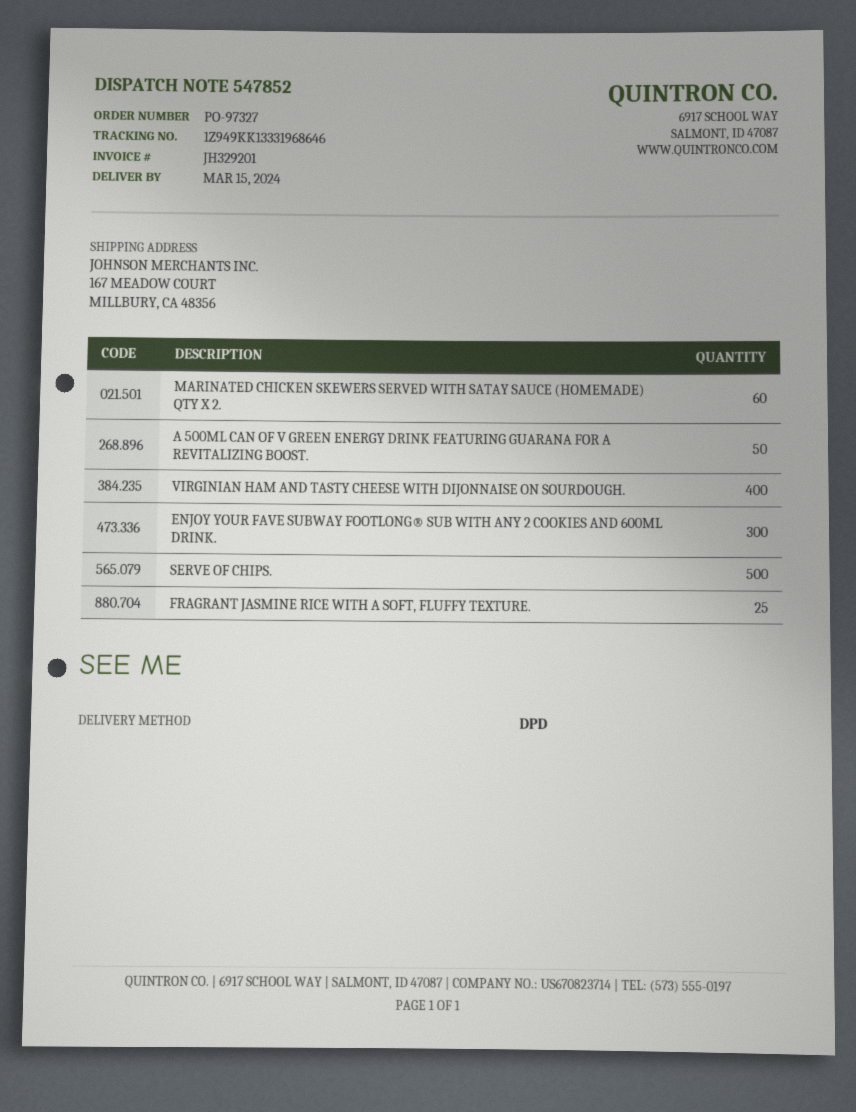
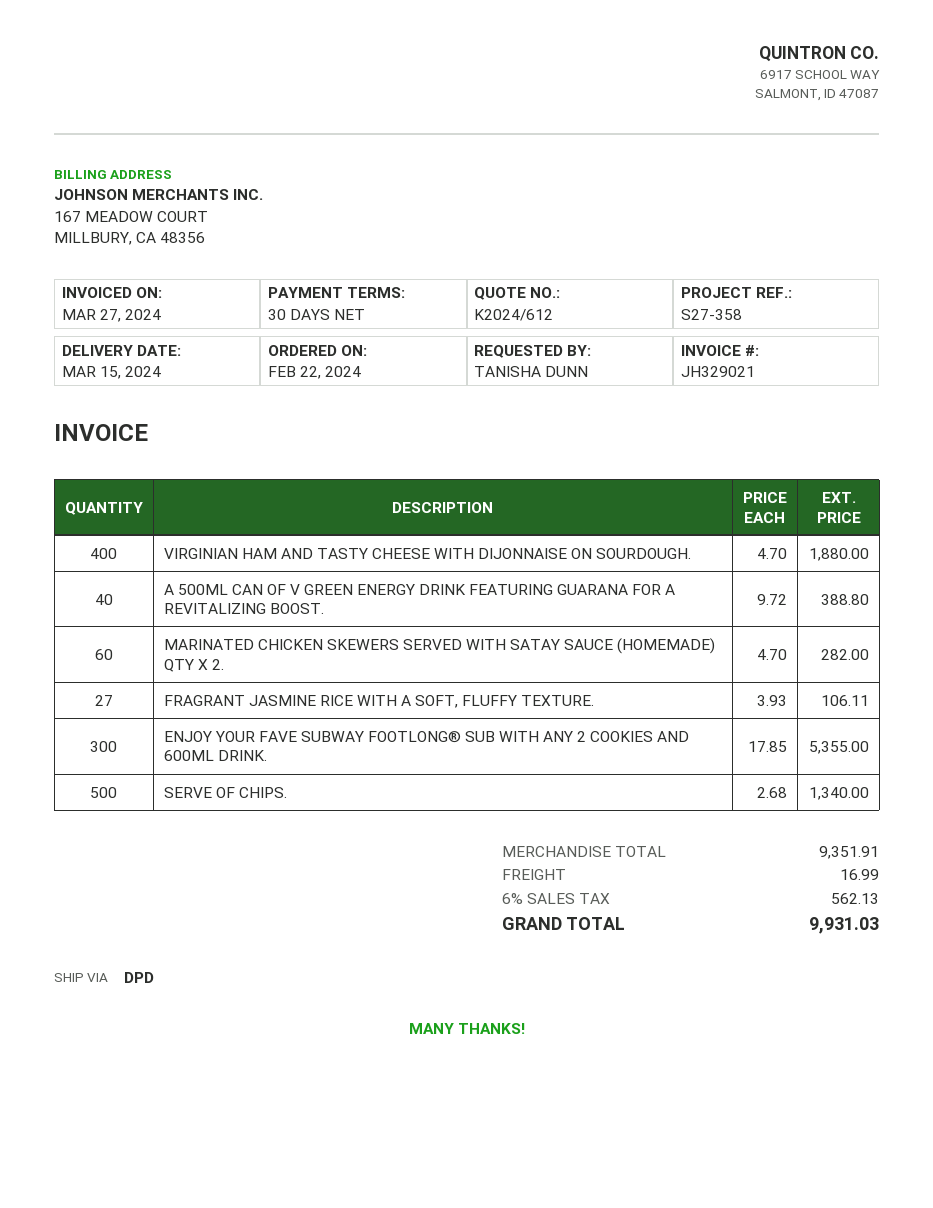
invoice number: JH329201 -> JH329021
A 500ML CAN OF V GREEN ENERGY DRINK FEATURING GUARANA FOR A REVITALIZING BOOST.: 50 -> 40
FRAGRANT JASMINE RICE WITH A SOFT, FLUFFY TEXTURE.: 25 -> 27

